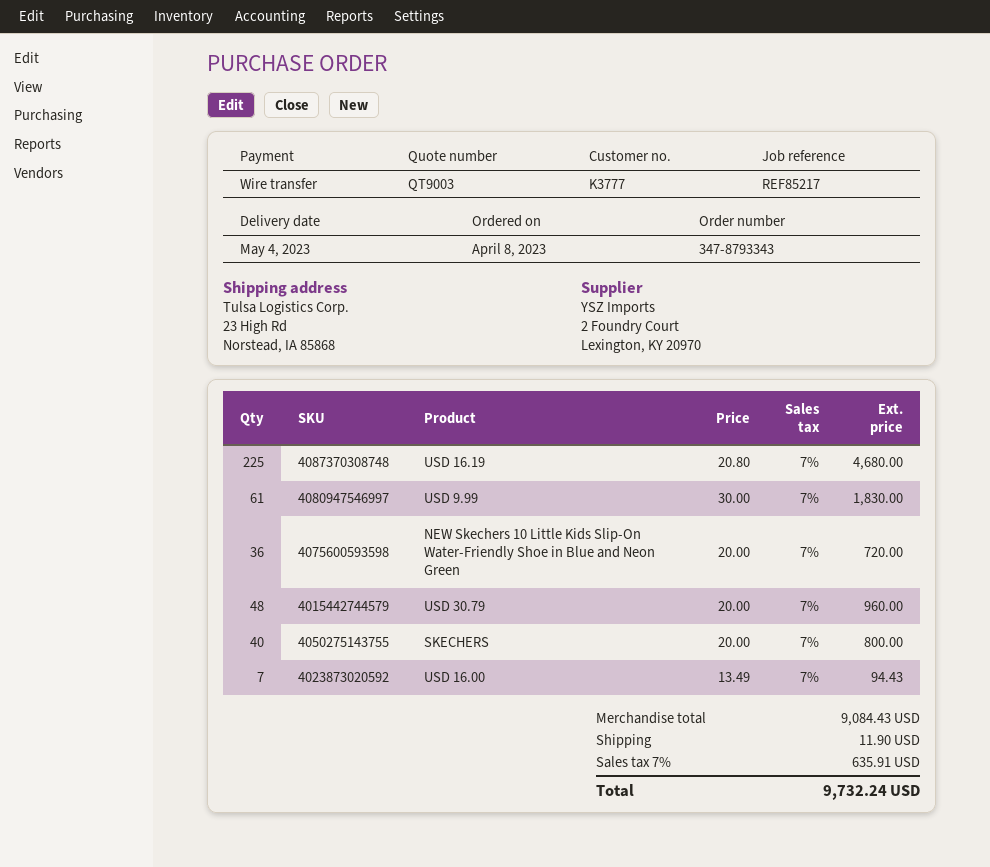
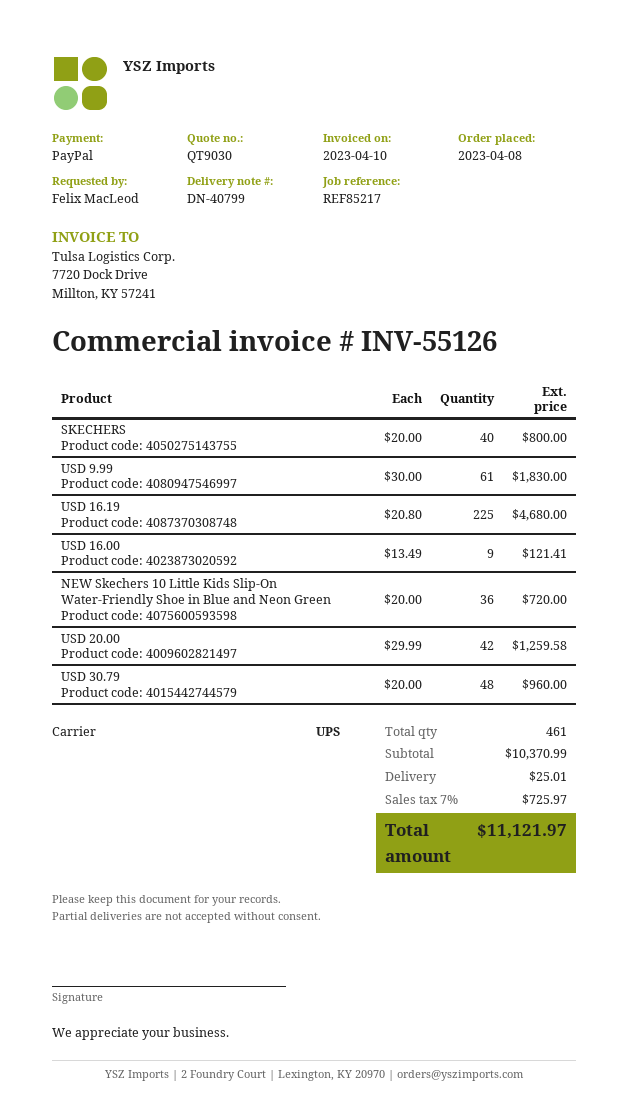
quote number: QT9003 -> QT9030
payment method: bank transfer -> PayPal
USD 16.00: 7 x 13.49 = 94.43 -> 9 x 13.49 = 121.41
USD 20.00: none -> 42 x 29.99 = 1259.58
subtotal: 9084.43 -> 10370.99
shipping: 11.90 -> 25.01
tax: 7% = 635.91 -> 7% = 725.97
total: 9732.24 -> 11121.97

